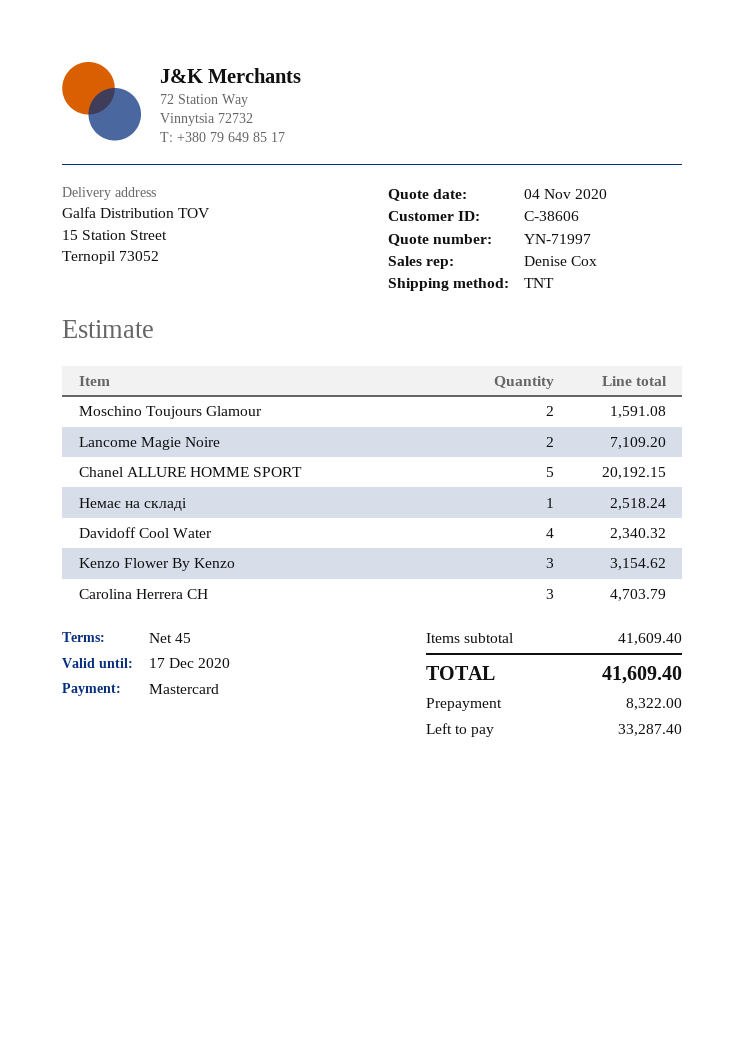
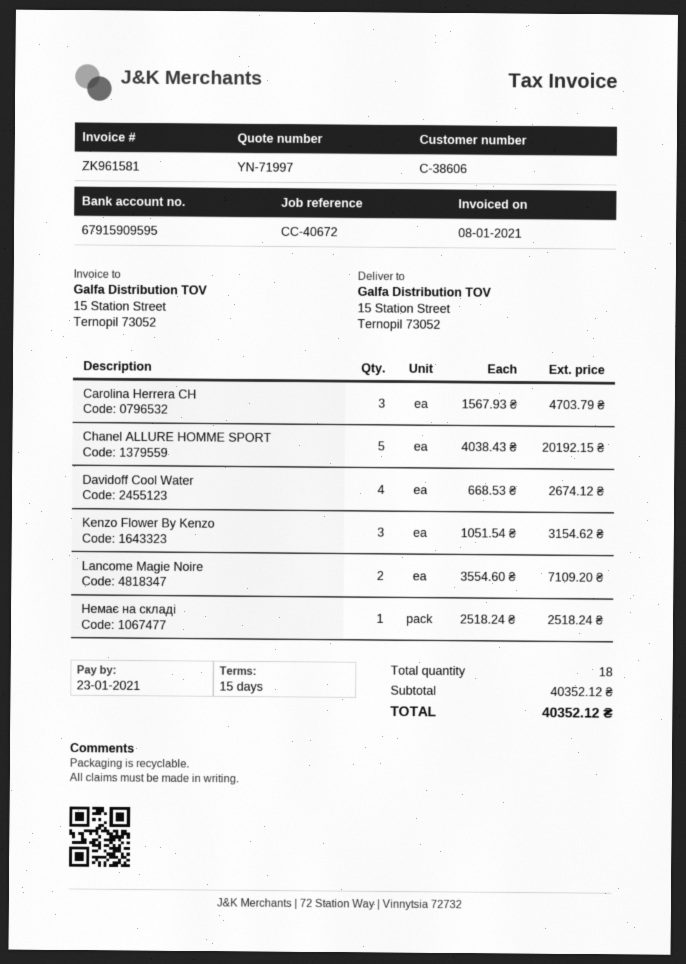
payment terms: 45 days -> 15 days
Moschino Toujours Glamour: 2 for 1591.08 -> none
Davidoff Cool Water: 4 for 2340.32 -> 4 for 2674.12
subtotal: 41609.40 -> 40352.12
total: 41609.40 -> 40352.12

